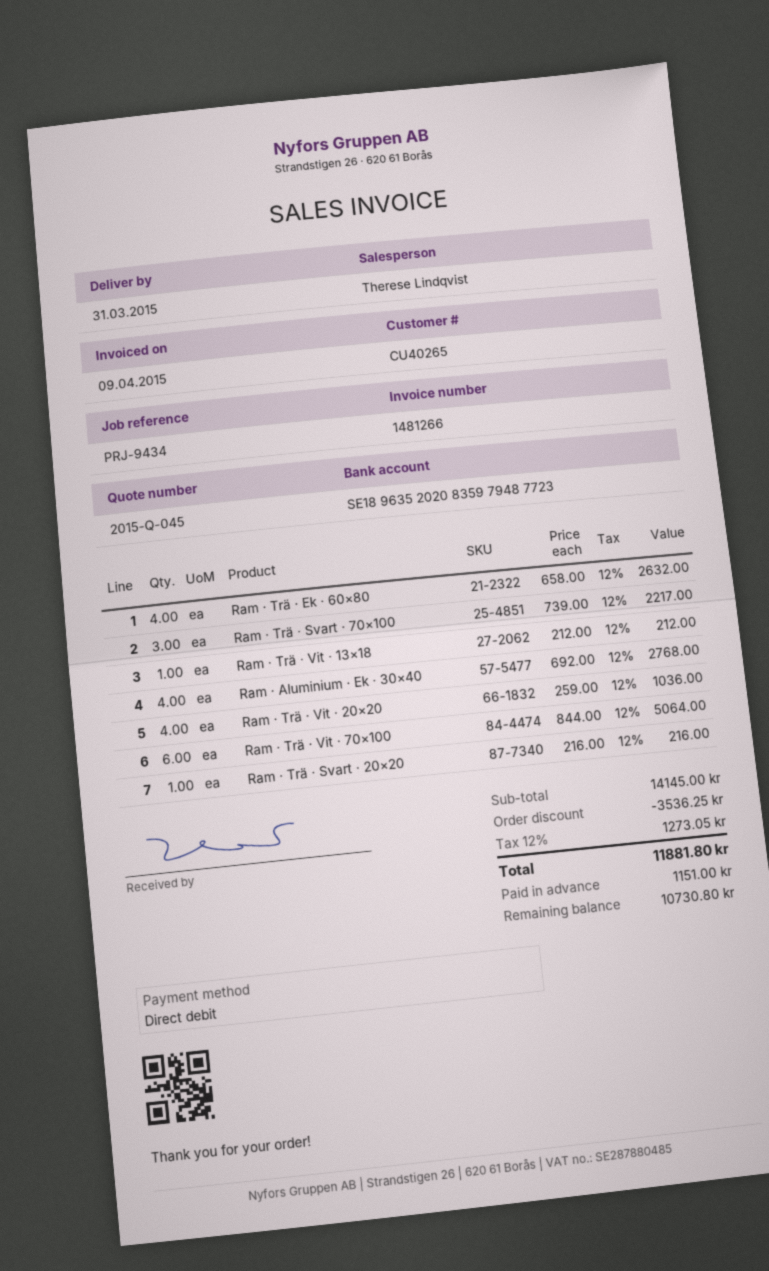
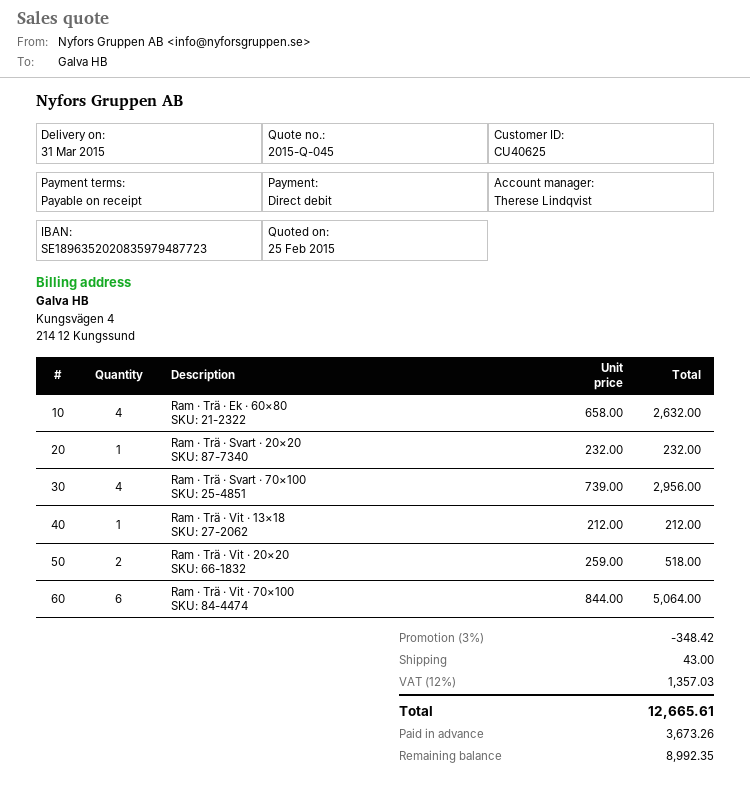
customer number: CU40265 -> CU40625
Ram · Trä · Svart · 70×100: 3 x 739.00 = 2217.00 -> 4 x 739.00 = 2956.00
Ram · Aluminium · Ek · 30×40: 4 x 692.00 = 2768.00 -> none
Ram · Trä · Vit · 20×20: 4 x 259.00 = 1036.00 -> 2 x 259.00 = 518.00
Ram · Trä · Svart · 20×20: 1 x 216.00 = 216.00 -> 1 x 232.00 = 232.00
discount: 3536.25 -> 348.42
shipping: none -> 43.00
tax: 12% = 1273.05 -> 12% = 1357.03
total: 11881.80 -> 12665.61
deposit: 1151.00 -> 3673.26
balance: 10730.80 -> 8992.35

